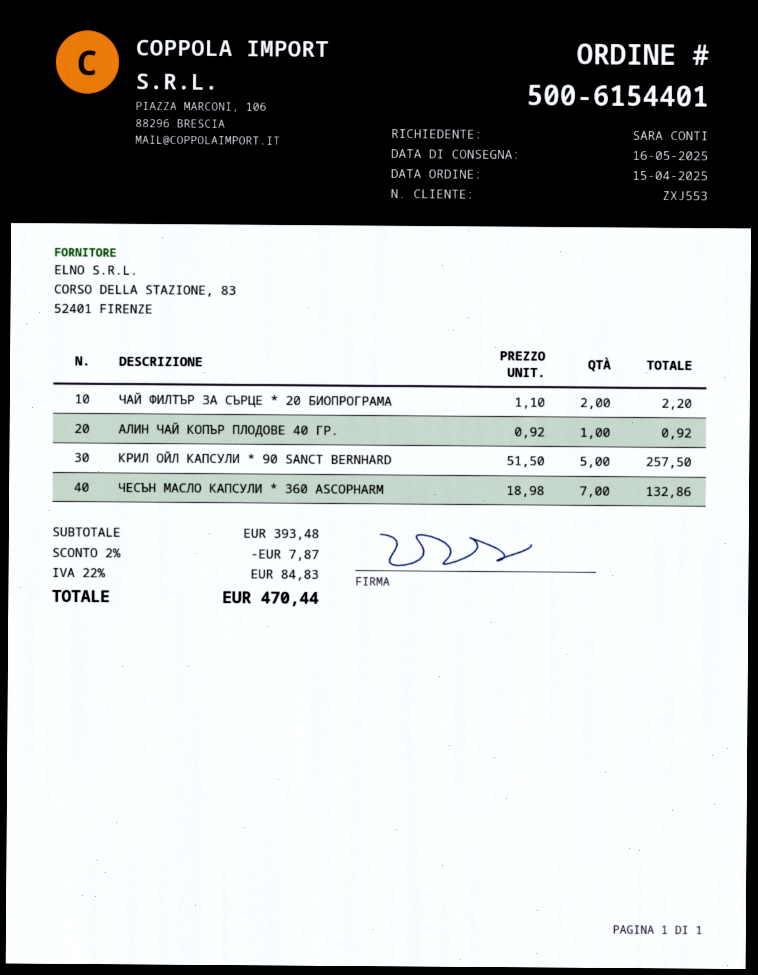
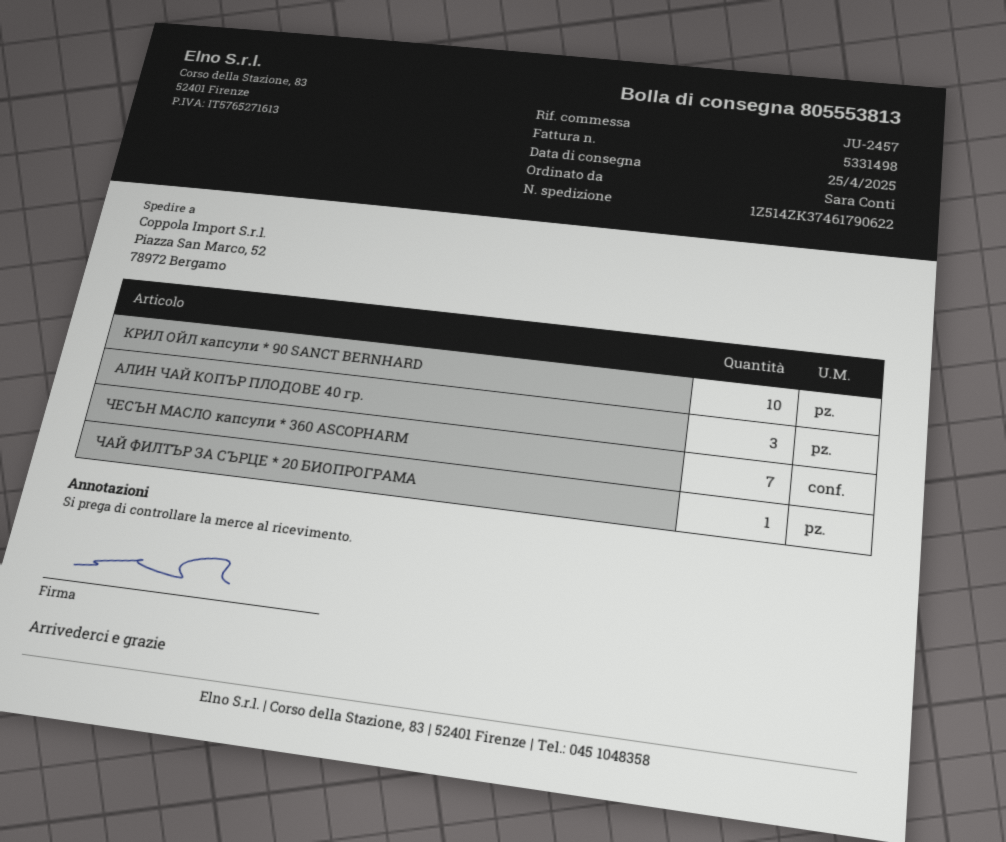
delivery date: 2025-05-16 -> 2025-04-25
ЧАЙ ФИЛТЪР ЗА СЪРЦЕ * 20 БИОПРОГРАМА: 2 -> 1
АЛИН ЧАЙ КОПЪР ПЛОДОВЕ 40 ГР.: 1 -> 3
КРИЛ ОЙЛ КАПСУЛИ * 90 SANCT BERNHARD: 5 -> 10

